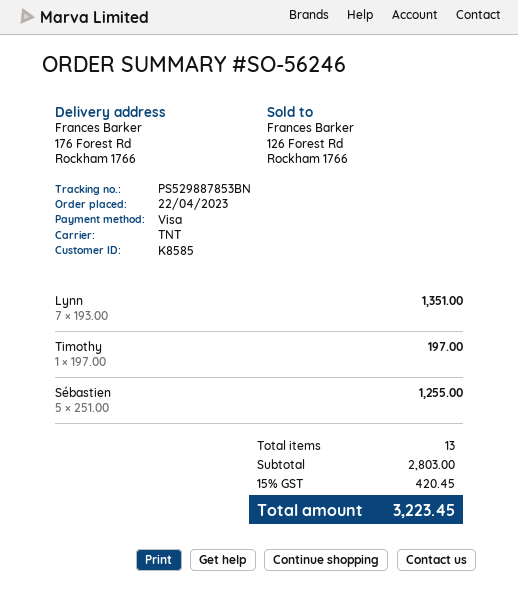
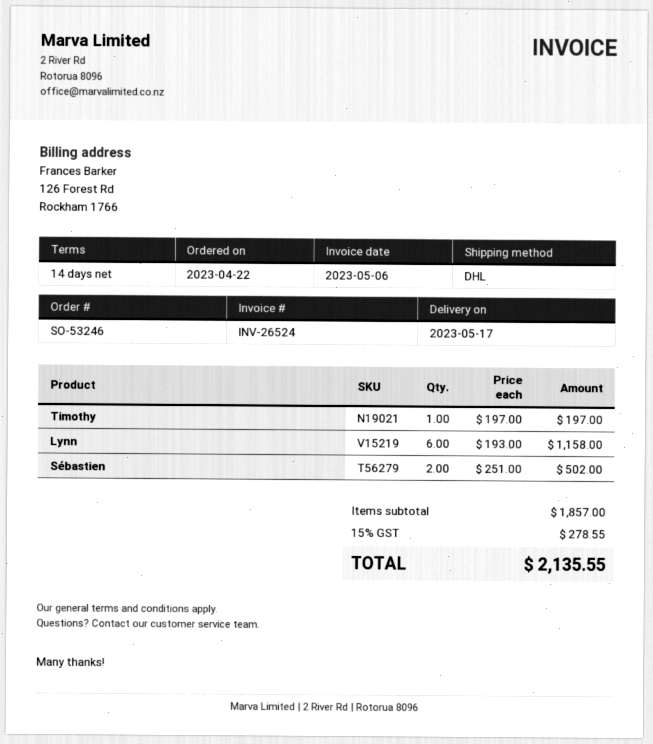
order number: SO-56246 -> SO-53246
shipping method: TNT -> DHL
Lynn: 7 x 193.00 = 1351.00 -> 6 x 193.00 = 1158.00
Sébastien: 5 x 251.00 = 1255.00 -> 2 x 251.00 = 502.00
subtotal: 2803.00 -> 1857.00
tax: 15% = 420.45 -> 15% = 278.55
total: 3223.45 -> 2135.55

